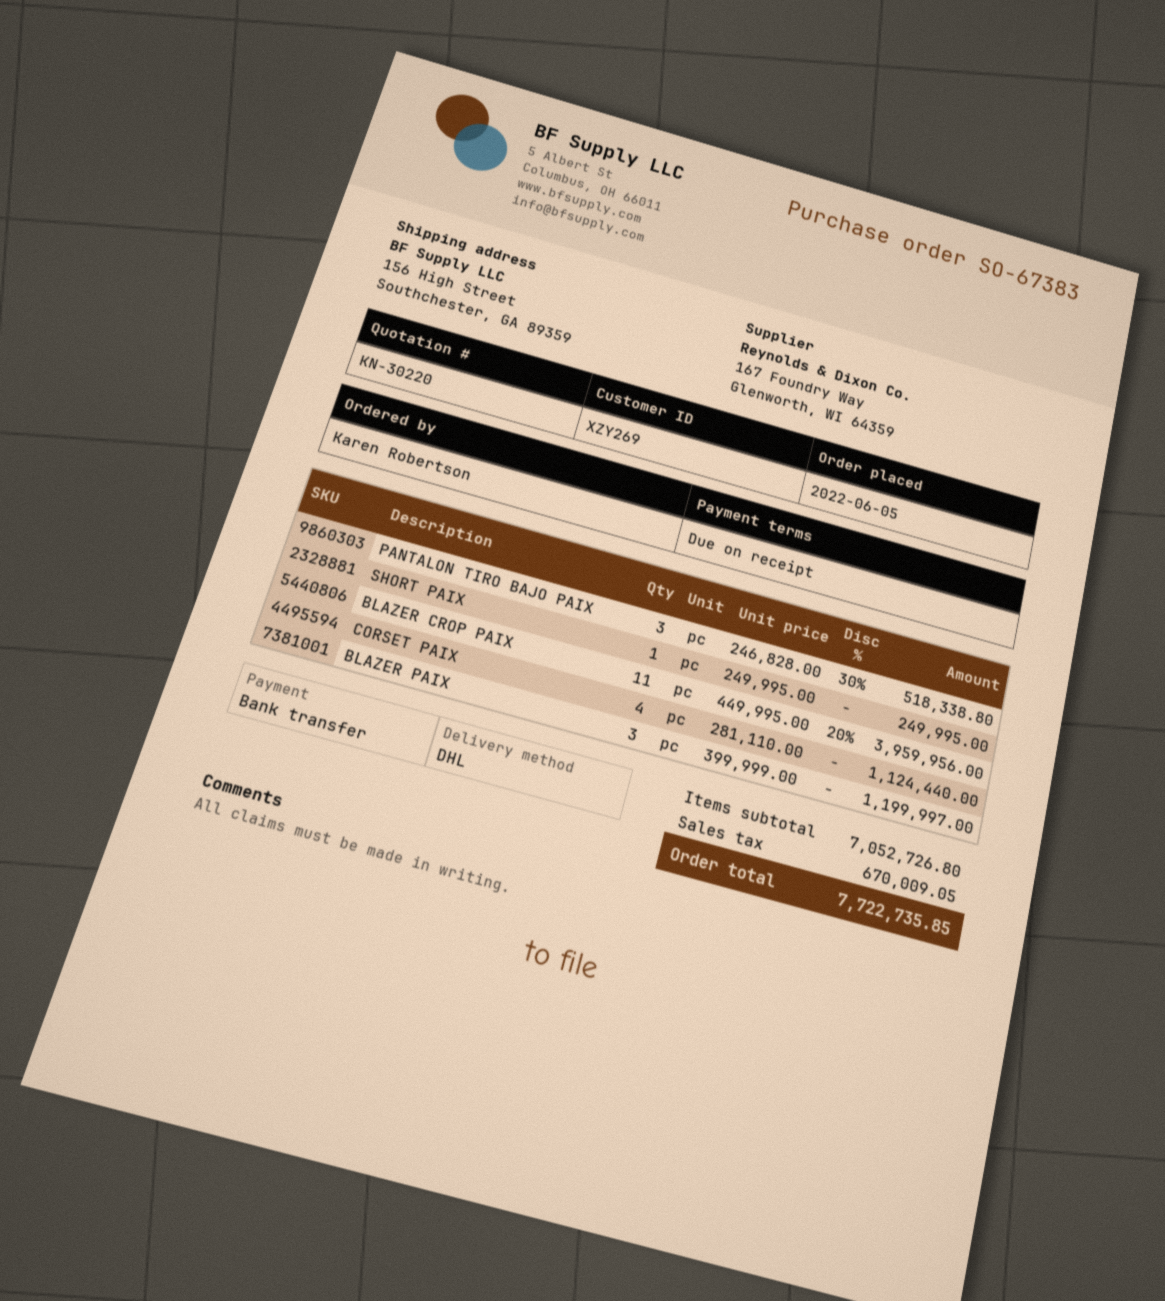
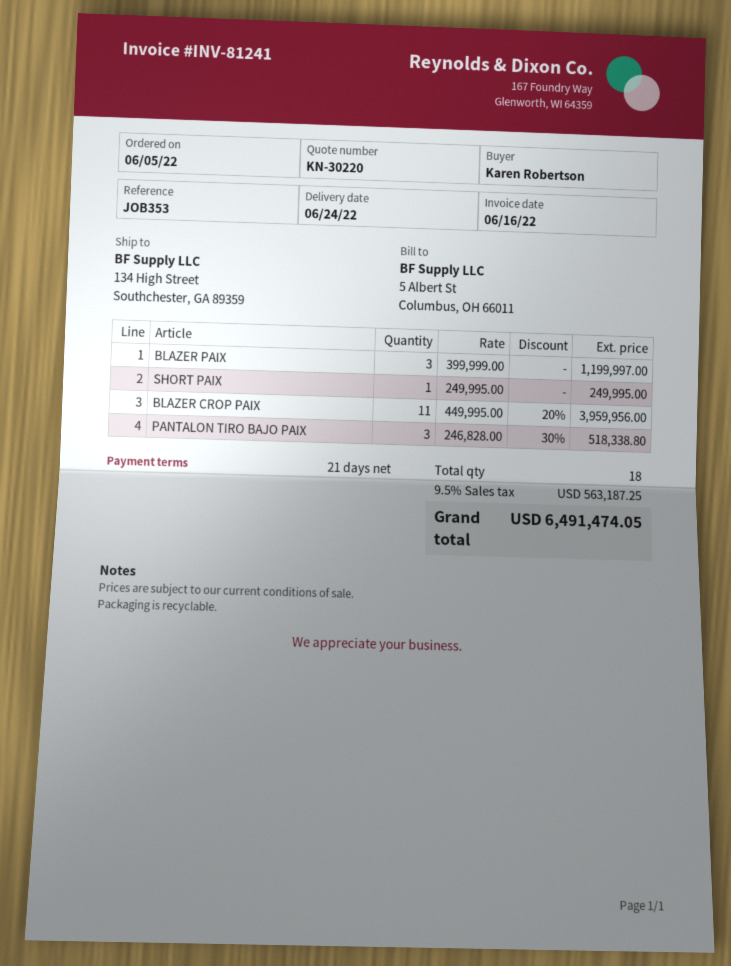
payment terms: on receipt -> 21 days
ship to: 156 High Street, Southchester, GA 89359 -> 134 High Street, Southchester, GA 89359
CORSET PAIX: 4 x 281110.00 = 1124440.00 -> none
tax: 670009.05 -> 563187.25
total: 7722735.85 -> 6491474.05

